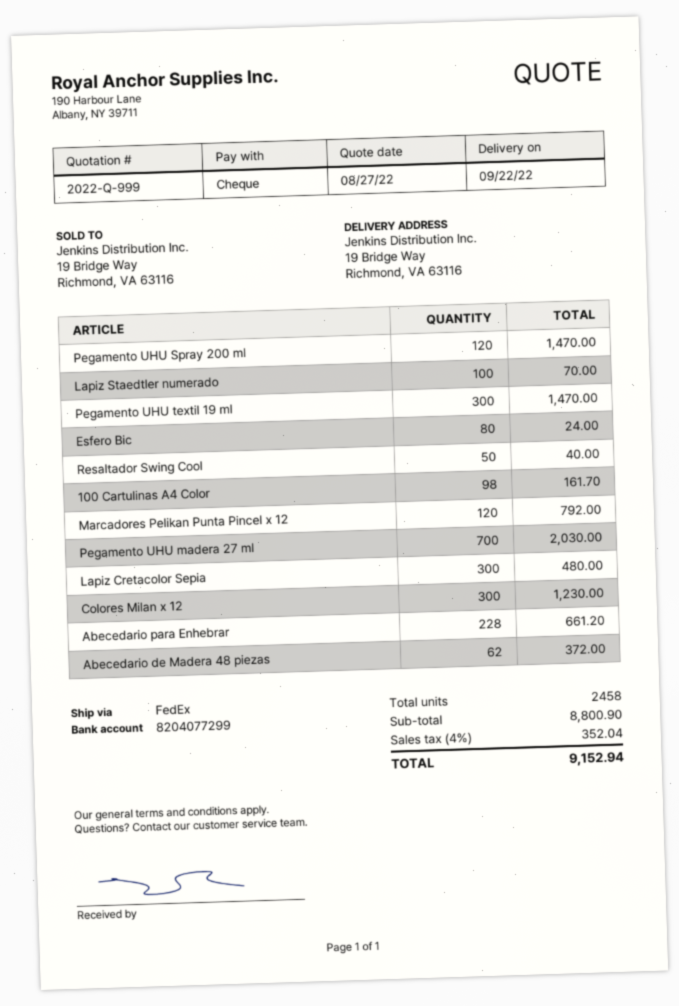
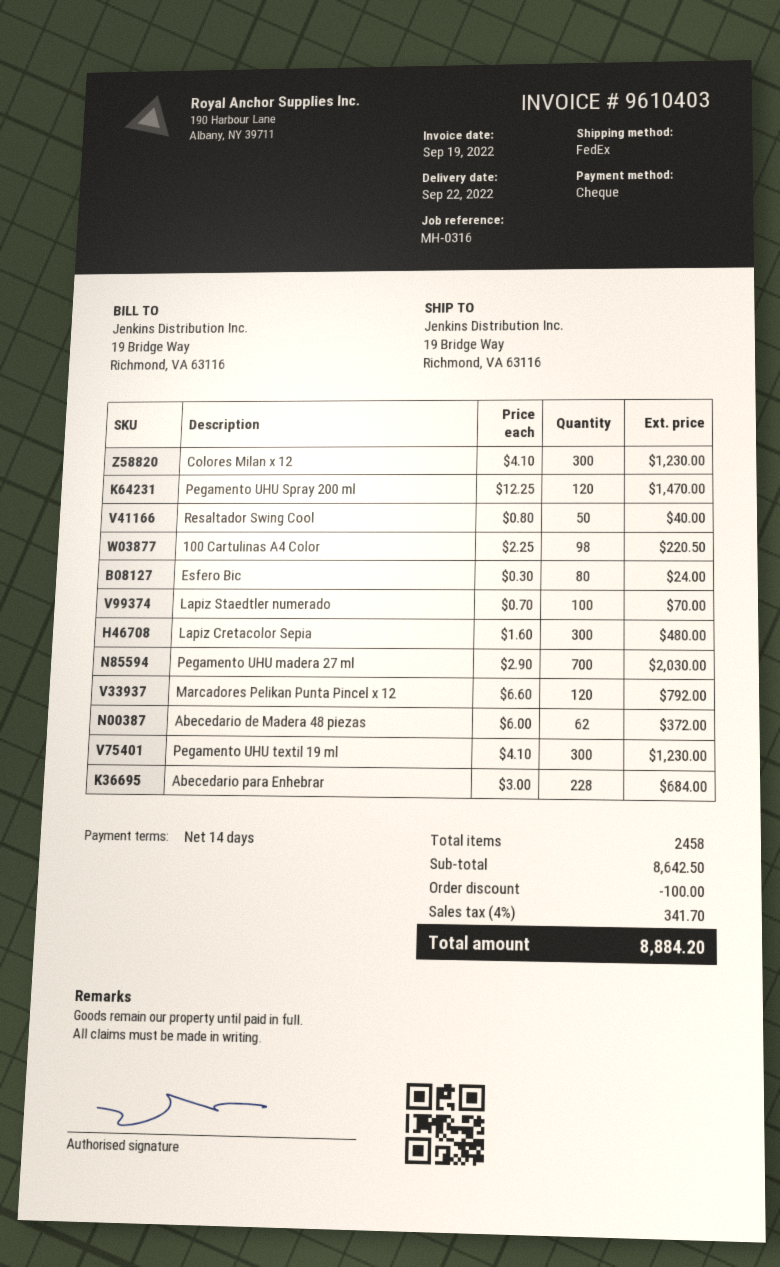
Pegamento UHU textil 19 ml: 300 for 1470.00 -> 300 for 1230.00
100 Cartulinas A4 Color: 98 for 161.70 -> 98 for 220.50
Abecedario para Enhebrar: 228 for 661.20 -> 228 for 684.00
subtotal: 8800.90 -> 8642.50
discount: none -> 100.00
tax: 4% = 352.04 -> 4% = 341.70
total: 9152.94 -> 8884.20

